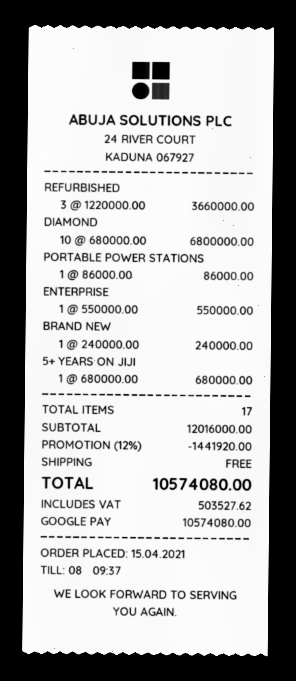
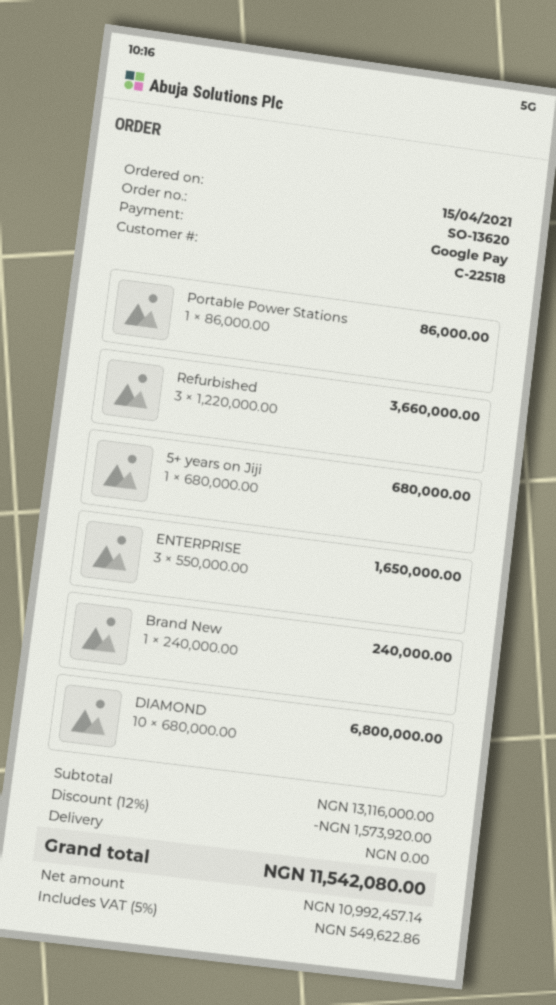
ENTERPRISE: 1 x 550000.00 = 550000.00 -> 3 x 550000.00 = 1650000.00
subtotal: 12016000.00 -> 13116000.00
discount: 12% = 1441920.00 -> 12% = 1573920.00
tax: 503527.62 -> 549622.86
total: 10574080.00 -> 11542080.00

